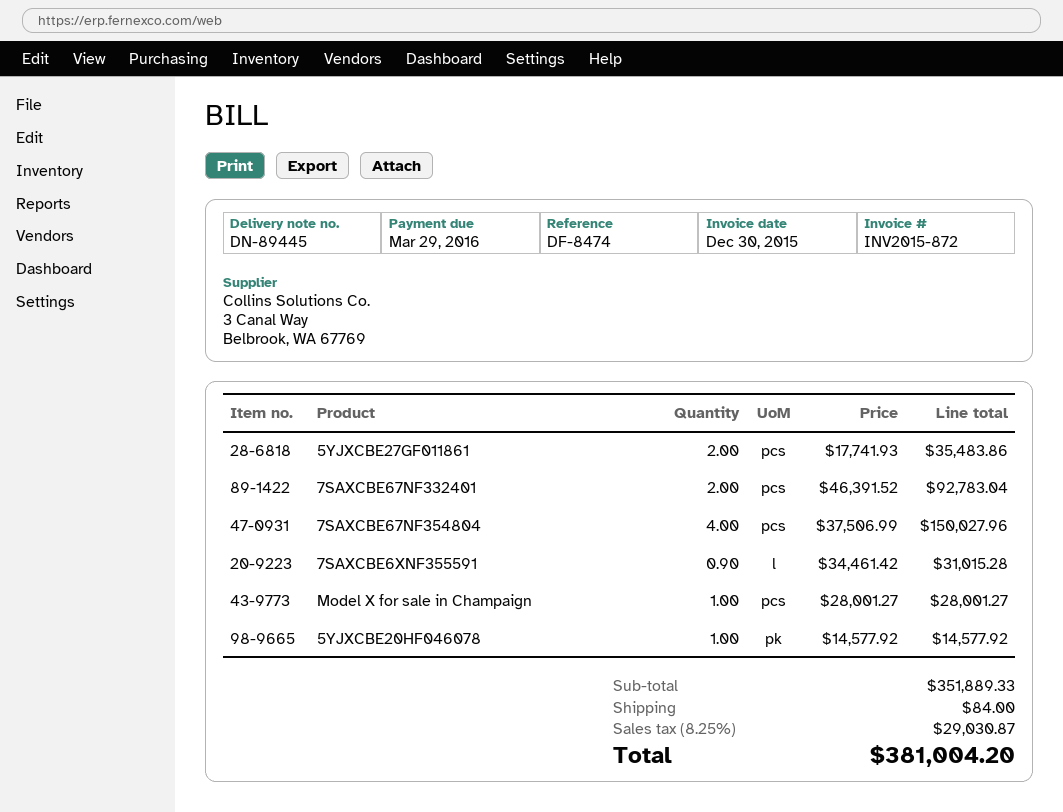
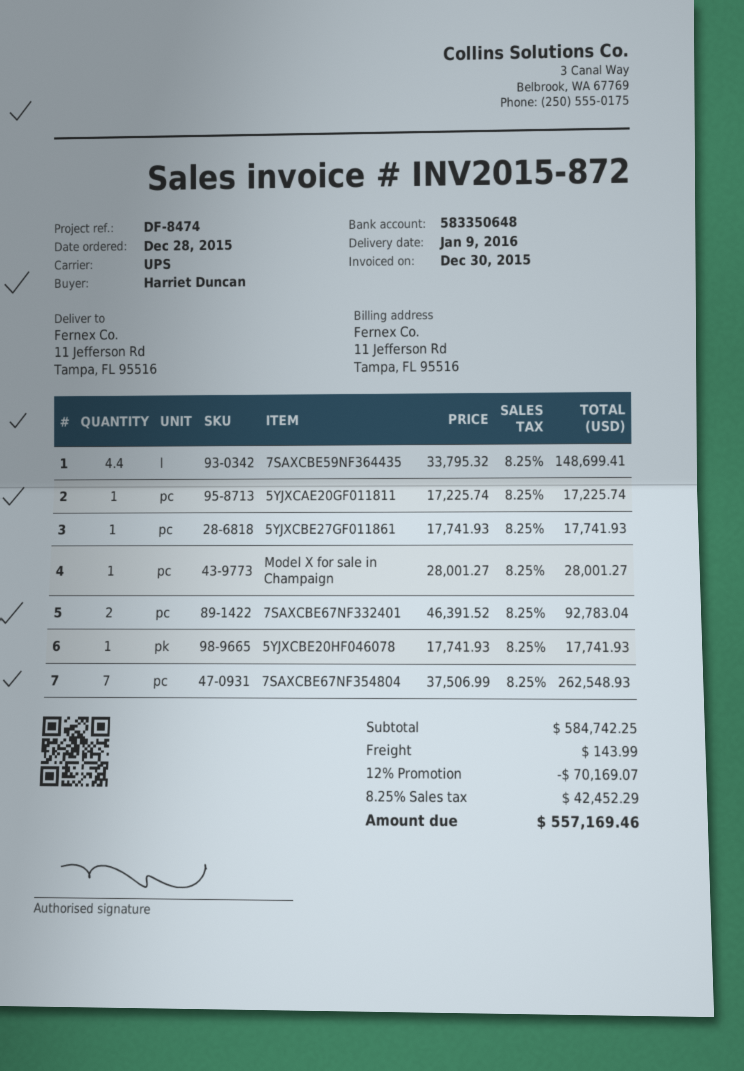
5YJXCBE27GF011861: 2 x 17741.93 = 35483.86 -> 1 x 17741.93 = 17741.93
7SAXCBE67NF354804: 4 x 37506.99 = 150027.96 -> 7 x 37506.99 = 262548.93
7SAXCBE6XNF355591: 0.9 x 34461.42 = 31015.28 -> none
5YJXCBE20HF046078: 1 x 14577.92 = 14577.92 -> 1 x 17741.93 = 17741.93
7SAXCBE59NF364435: none -> 4.4 x 33795.32 = 148699.41
5YJXCAE20GF011811: none -> 1 x 17225.74 = 17225.74
subtotal: 351889.33 -> 584742.25
discount: none -> 12% = 70169.07
shipping: 84.00 -> 143.99
tax: 8.25% = 29030.87 -> 8.25% = 42452.29
total: 381004.20 -> 557169.46

